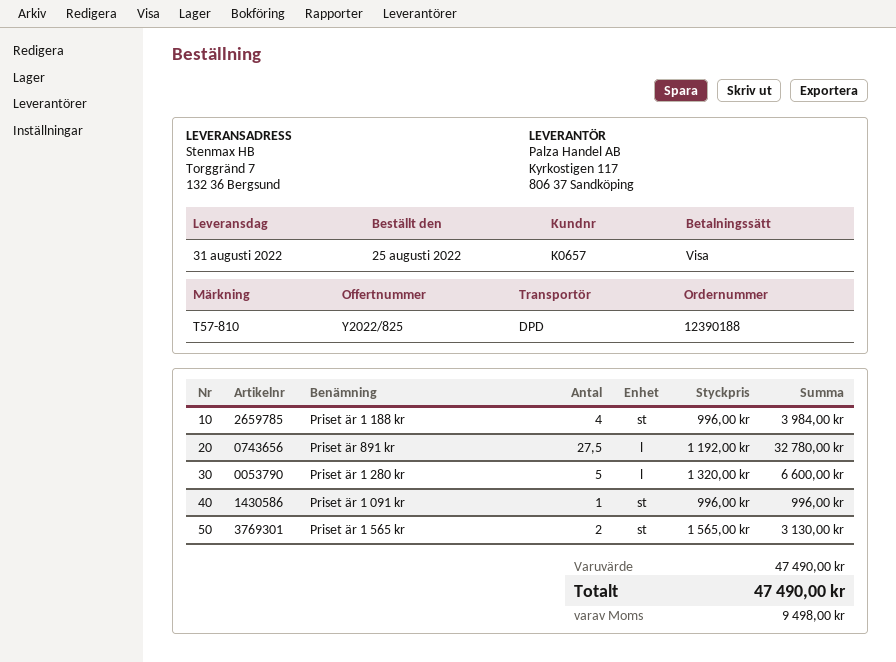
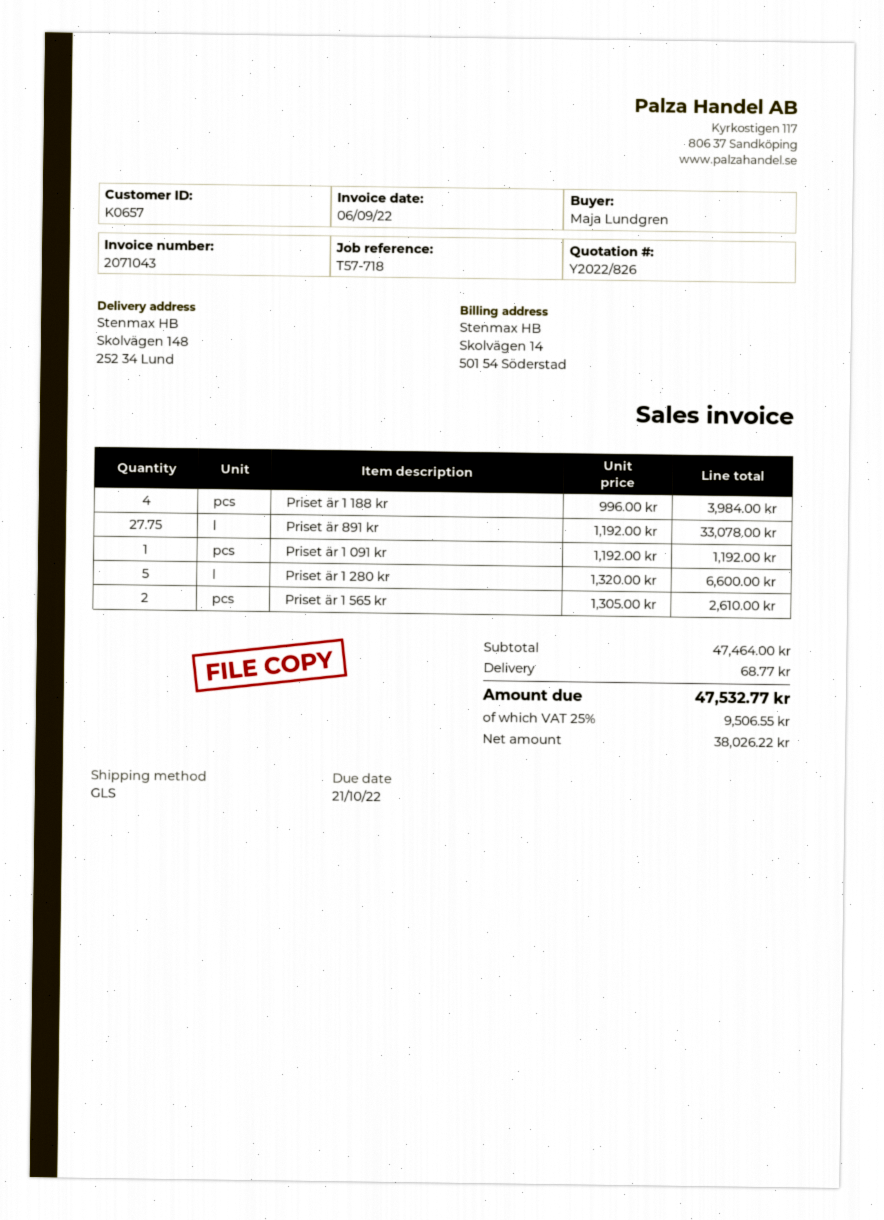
quote number: Y2022/825 -> Y2022/826
reference: T57-810 -> T57-718
shipping method: DPD -> GLS
ship to: Torggränd 7, 132 36 Bergsund -> Skolvägen 148, 252 34 Lund
Priset är 891 kr: 27.5 x 1192.00 = 32780.00 -> 27.75 x 1192.00 = 33078.00
Priset är 1 091 kr: 1 x 996.00 = 996.00 -> 1 x 1192.00 = 1192.00
Priset är 1 565 kr: 2 x 1565.00 = 3130.00 -> 2 x 1305.00 = 2610.00
subtotal: 47490.00 -> 47464.00
shipping: none -> 68.77
tax: 9498.00 -> 9506.55
total: 47490.00 -> 47532.77

